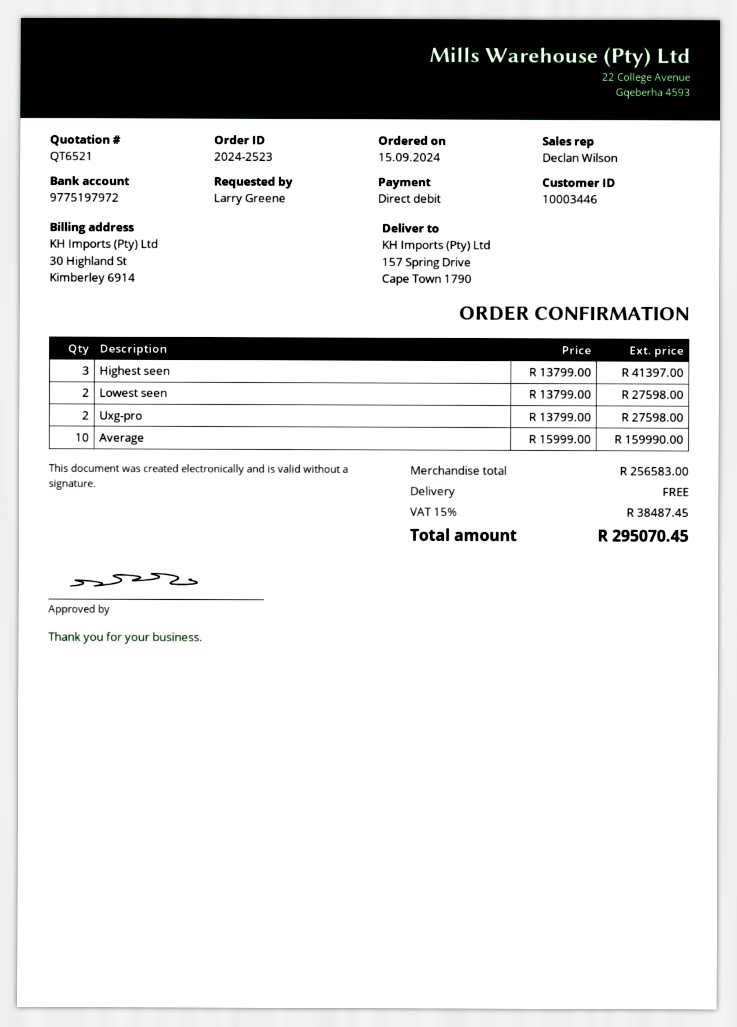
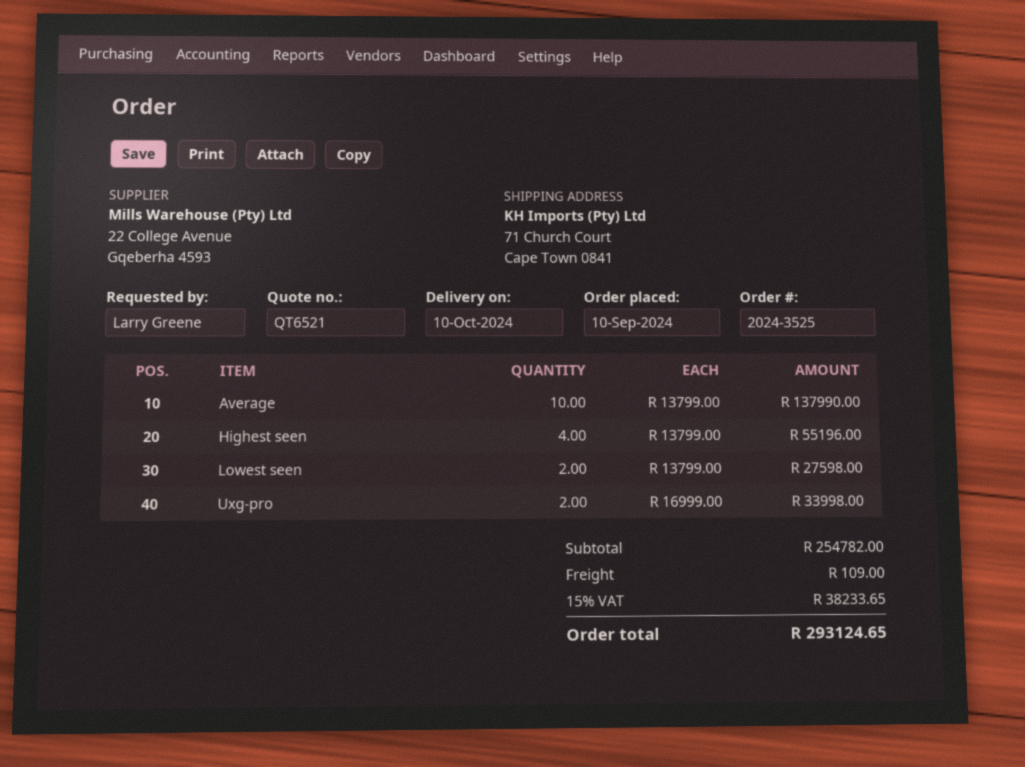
order number: 2024-2523 -> 2024-3525
order date: 2024-09-15 -> 2024-09-10
ship to: 157 Spring Drive, Cape Town 1790 -> 71 Church Court, Cape Town 0841
Highest seen: 3 x 13799.00 = 41397.00 -> 4 x 13799.00 = 55196.00
Uxg-pro: 2 x 13799.00 = 27598.00 -> 2 x 16999.00 = 33998.00
Average: 10 x 15999.00 = 159990.00 -> 10 x 13799.00 = 137990.00
subtotal: 256583.00 -> 254782.00
shipping: 0.00 -> 109.00
tax: 15% = 38487.45 -> 15% = 38233.65
total: 295070.45 -> 293124.65

